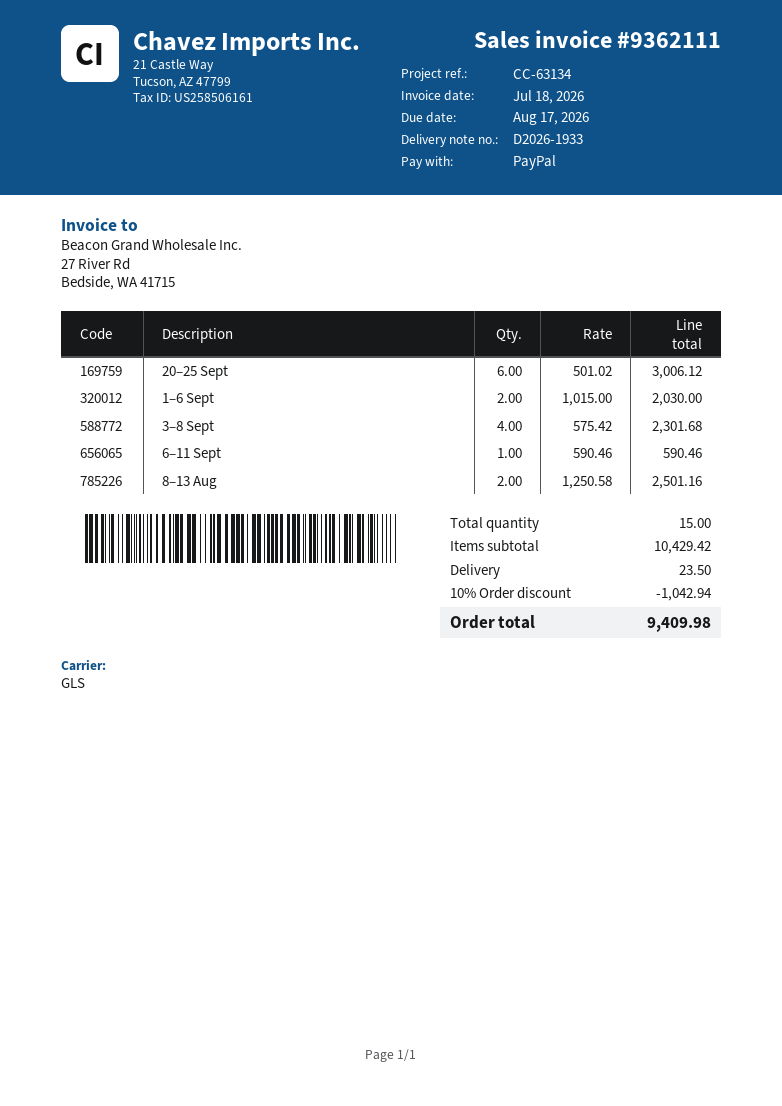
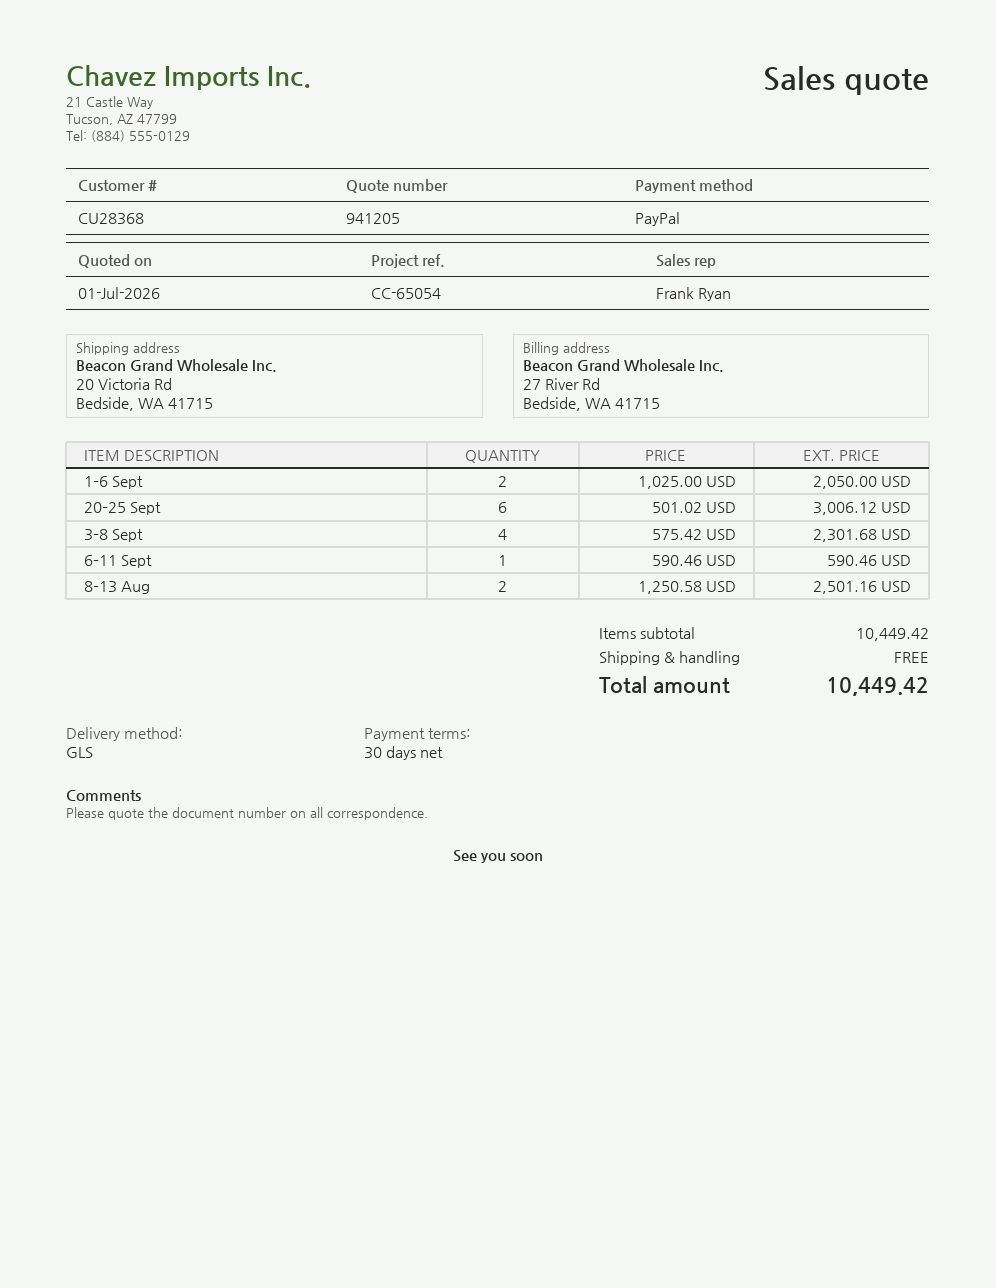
reference: CC-63134 -> CC-65054
1–6 Sept: 2 x 1015.00 = 2030.00 -> 2 x 1025.00 = 2050.00
subtotal: 10429.42 -> 10449.42
discount: 10% = 1042.94 -> none
shipping: 23.50 -> 0.00
total: 9409.98 -> 10449.42

